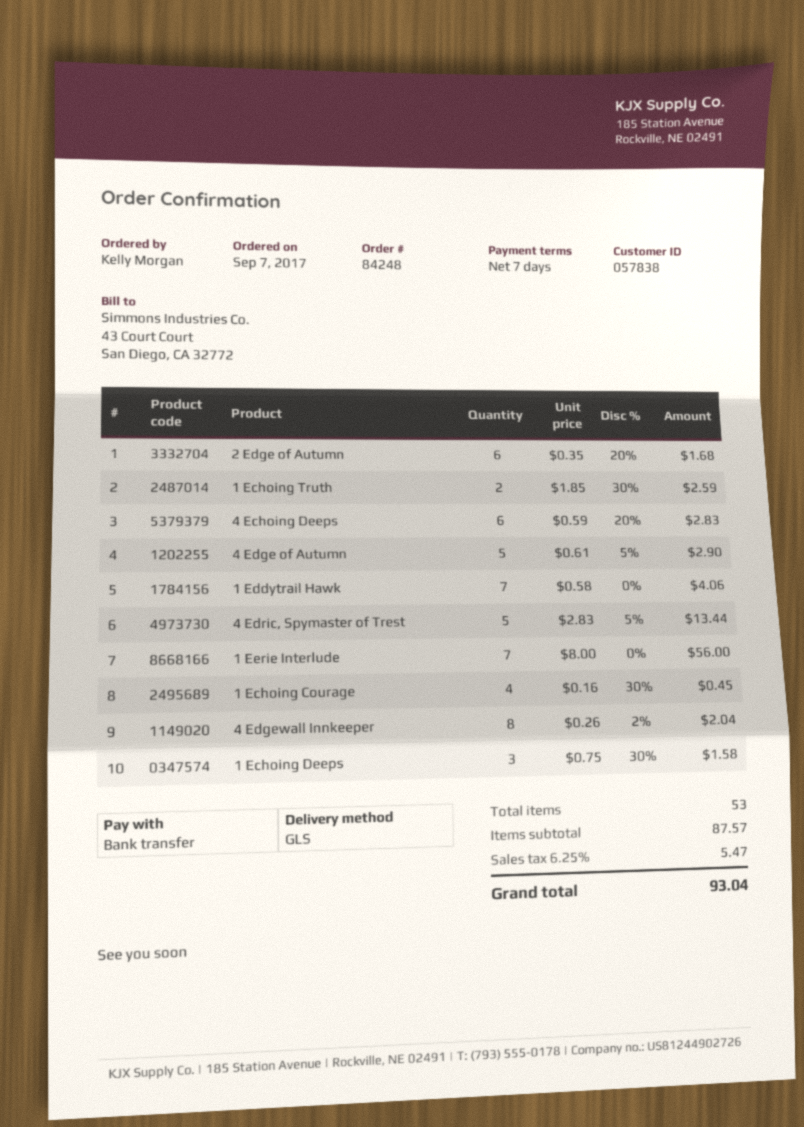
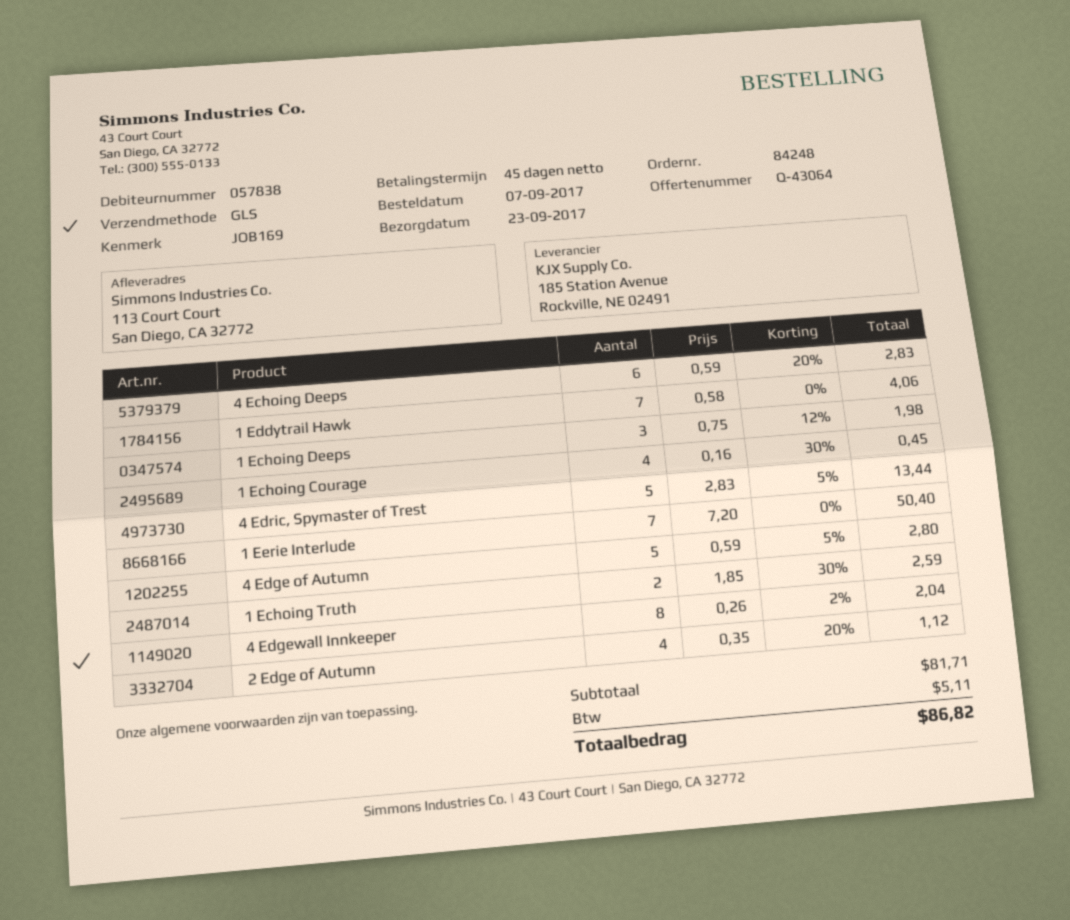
payment terms: 7 days -> 45 days
2 Edge of Autumn: 6 x 0.35 - 20% = 1.68 -> 4 x 0.35 - 20% = 1.12
4 Edge of Autumn: 5 x 0.61 - 5% = 2.90 -> 5 x 0.59 - 5% = 2.80
1 Eerie Interlude: 7 x 8.00 = 56.00 -> 7 x 7.20 = 50.40
1 Echoing Deeps: 3 x 0.75 - 30% = 1.58 -> 3 x 0.75 - 12% = 1.98
subtotal: 87.57 -> 81.71
tax: 5.47 -> 5.11
total: 93.04 -> 86.82

